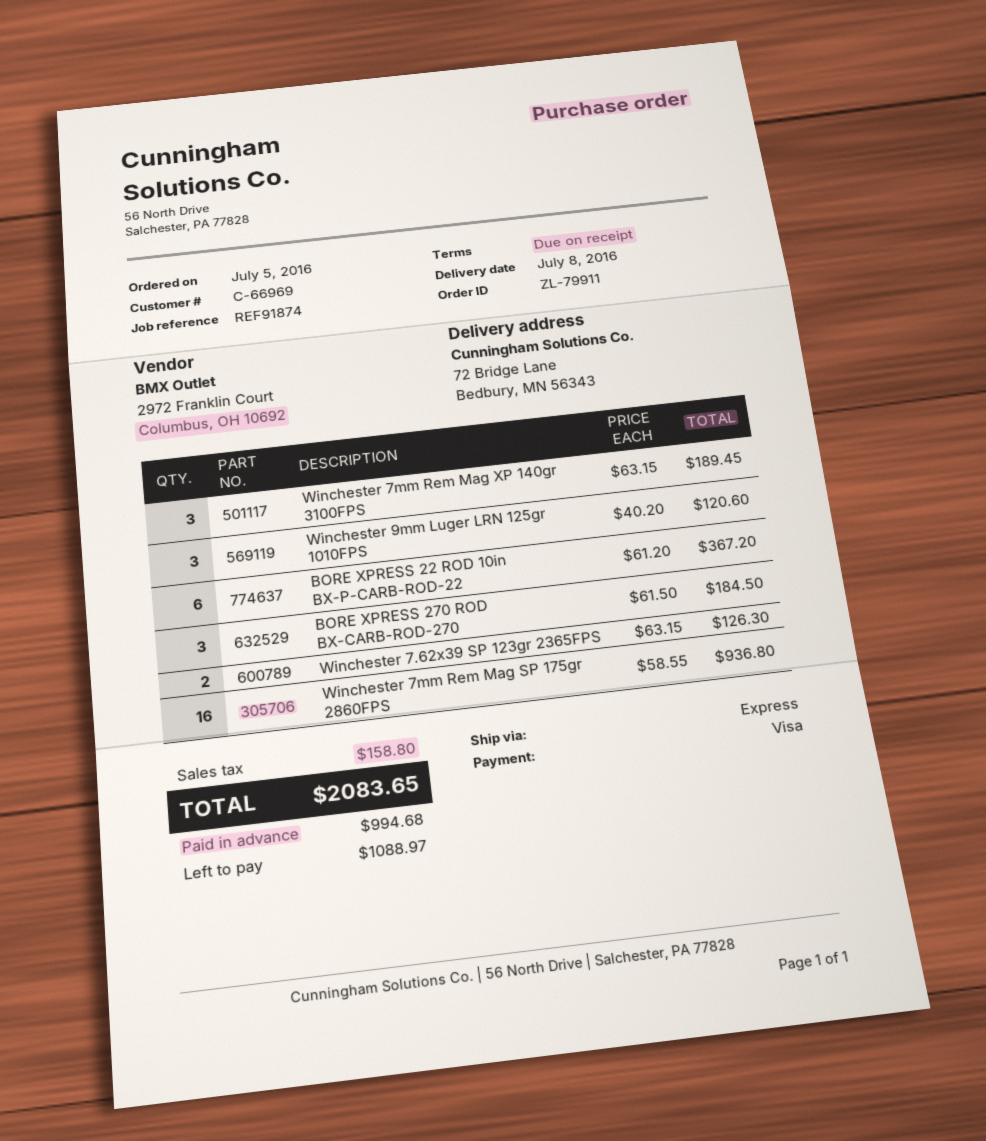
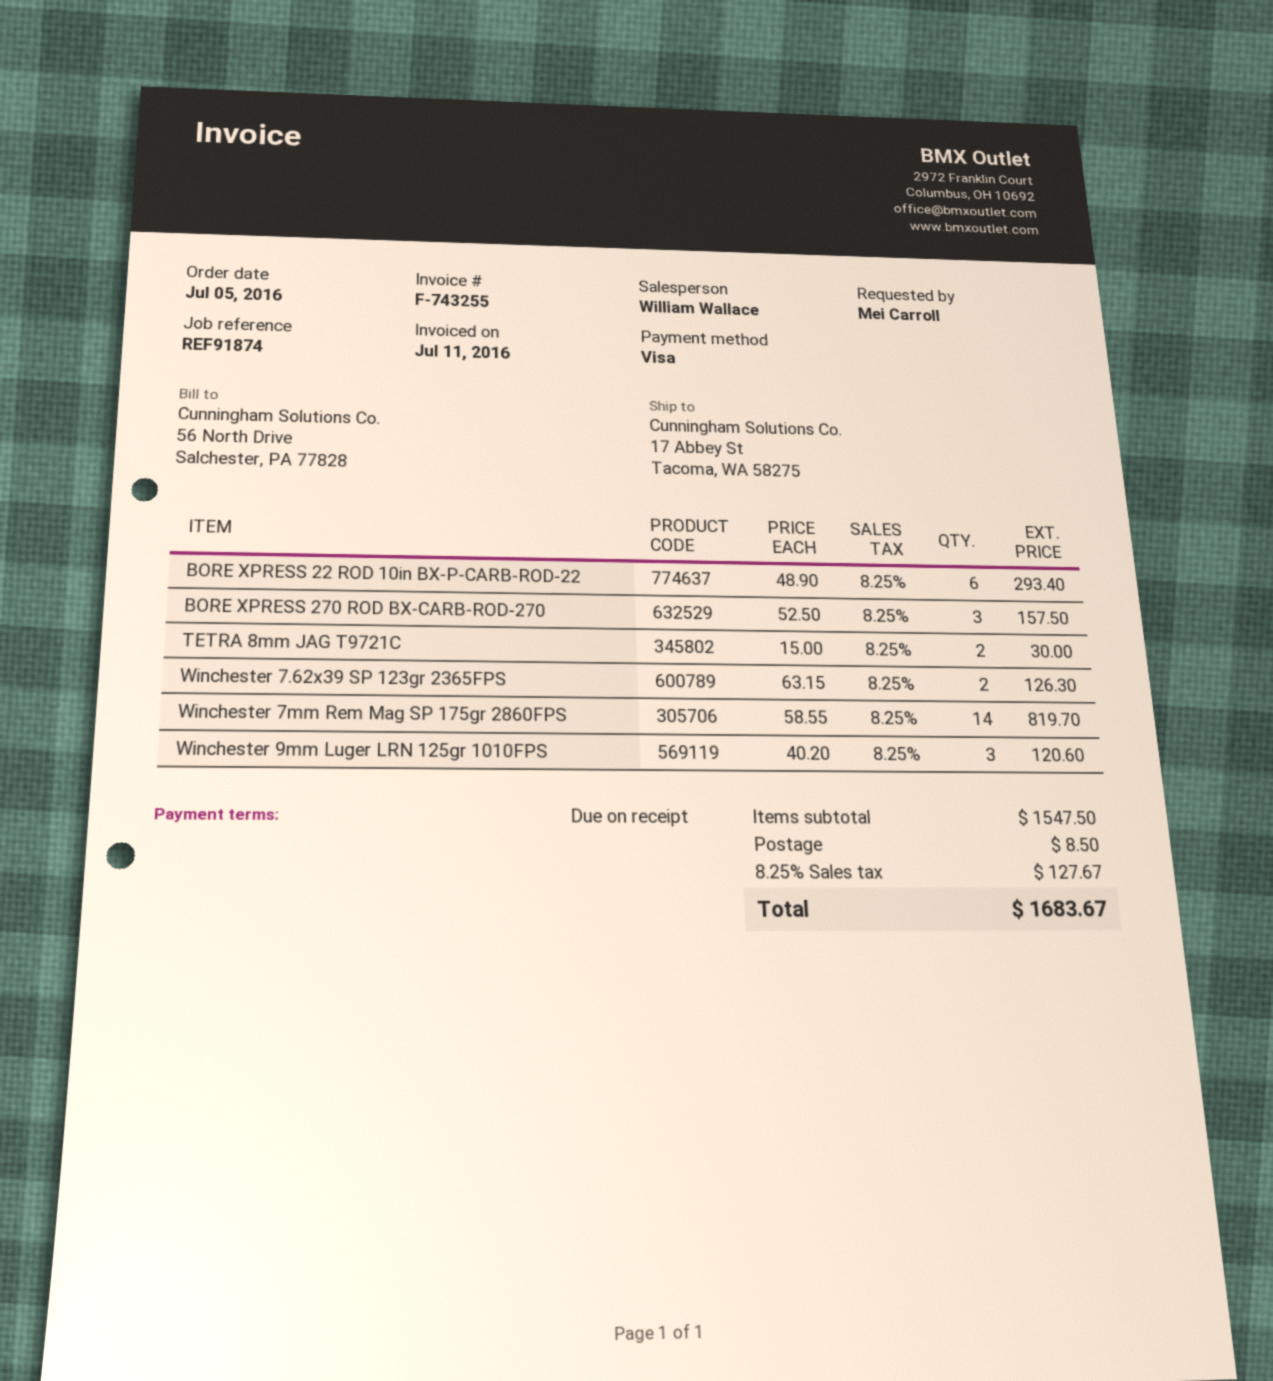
ship to: 72 Bridge Lane, Bedbury, MN 56343 -> 17 Abbey St, Tacoma, WA 58275
Winchester 7mm Rem Mag XP 140gr 3100FPS: 3 x 63.15 = 189.45 -> none
BORE XPRESS 22 ROD 10in BX-P-CARB-ROD-22: 6 x 61.20 = 367.20 -> 6 x 48.90 = 293.40
BORE XPRESS 270 ROD BX-CARB-ROD-270: 3 x 61.50 = 184.50 -> 3 x 52.50 = 157.50
Winchester 7mm Rem Mag SP 175gr 2860FPS: 16 x 58.55 = 936.80 -> 14 x 58.55 = 819.70
TETRA 8mm JAG T9721C: none -> 2 x 15.00 = 30.00
shipping: none -> 8.50
tax: 158.80 -> 127.67
total: 2083.65 -> 1683.67

